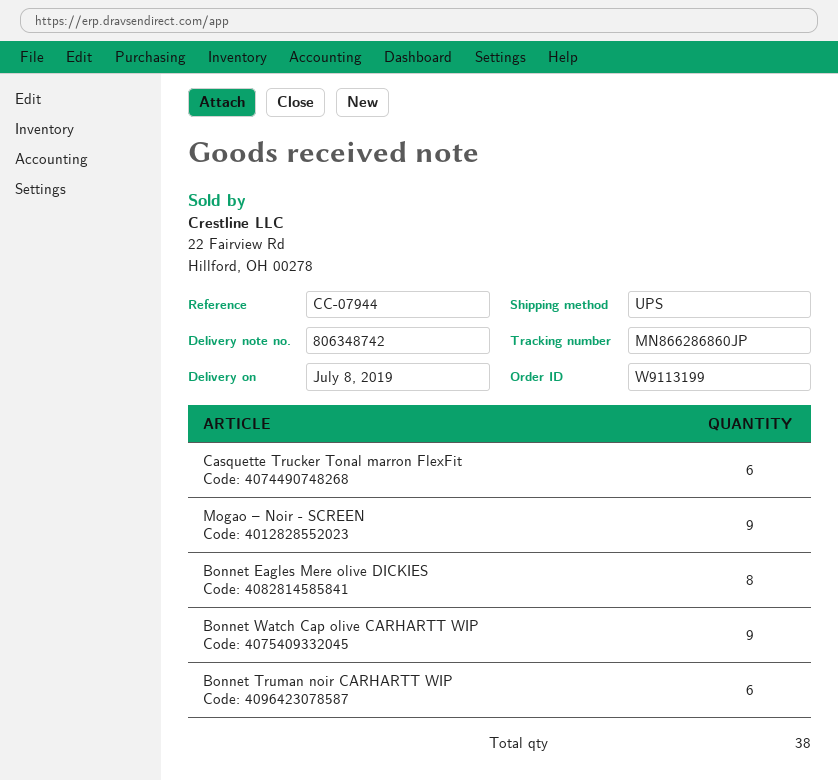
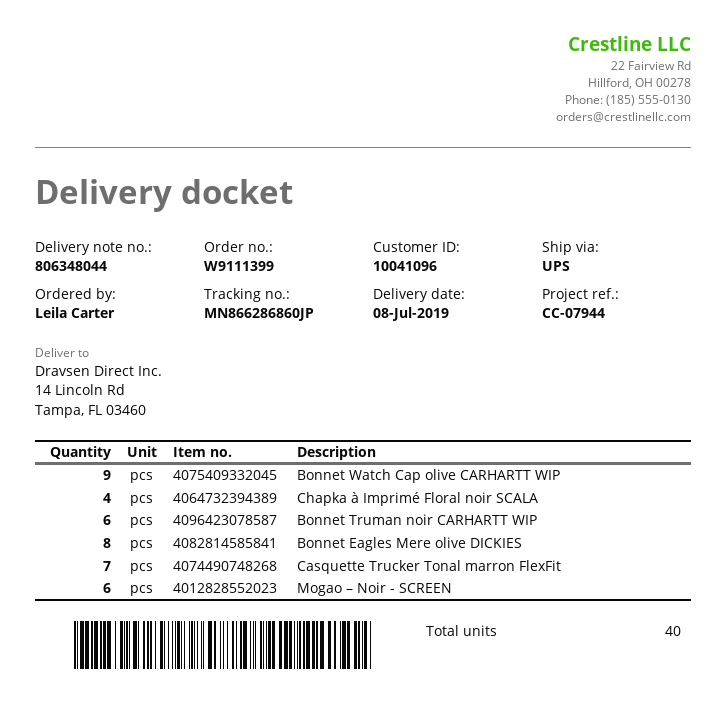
order number: W9113199 -> W9111399
delivery note number: 806348742 -> 806348044
Casquette Trucker Tonal marron FlexFit: 6 -> 7
Mogao – Noir - SCREEN: 9 -> 6
Chapka à Imprimé Floral noir SCALA: none -> 4
total quantity: 38 -> 40

